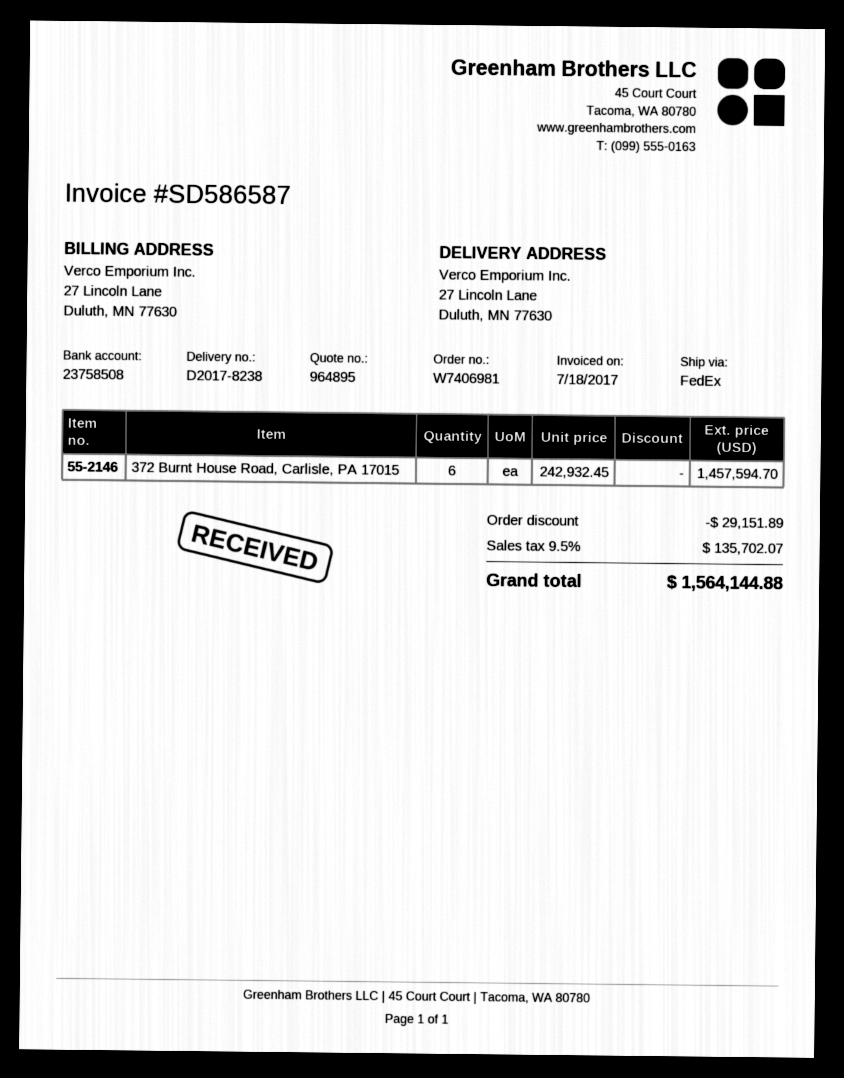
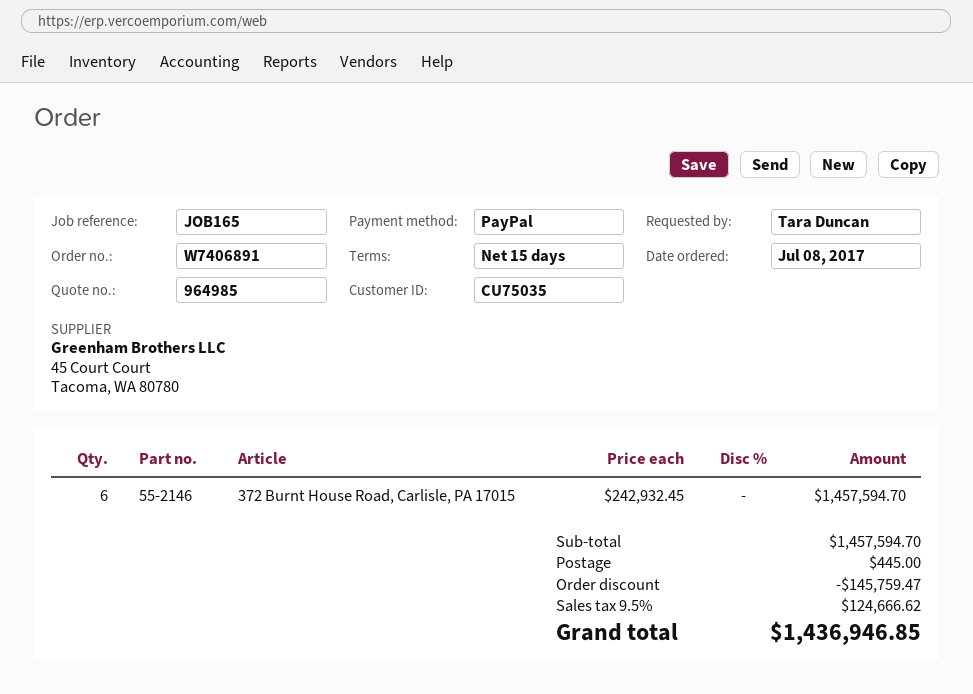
quote number: 964895 -> 964985
order number: W7406981 -> W7406891
discount: 29151.89 -> 145759.47
shipping: none -> 445.00
tax: 9.5% = 135702.07 -> 9.5% = 124666.62
total: 1564144.88 -> 1436946.85

